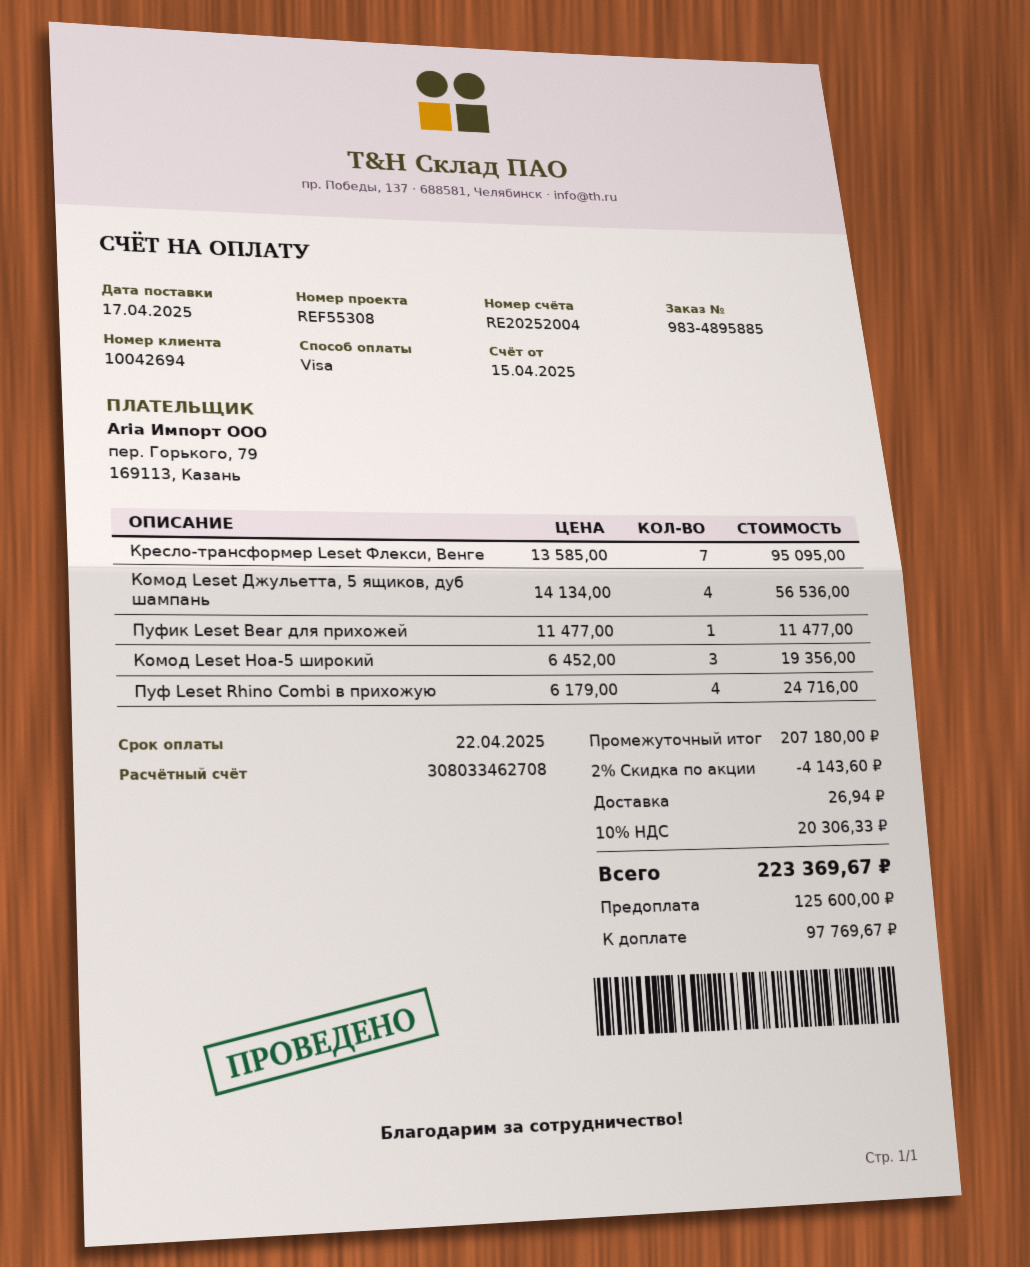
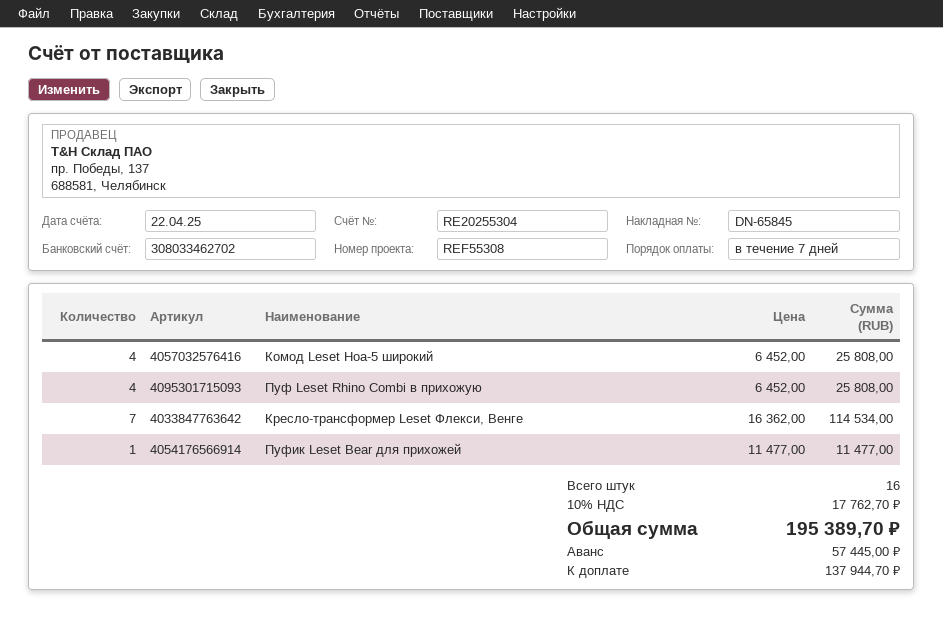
invoice number: RE20252004 -> RE20255304
invoice date: 2025-04-15 -> 2025-04-22
bank account: 308033462708 -> 308033462702
Кресло-трансформер Leset Флекси, Венге: 7 x 13585.00 = 95095.00 -> 7 x 16362.00 = 114534.00
Комод Leset Джульетта, 5 ящиков, дуб шампань: 4 x 14134.00 = 56536.00 -> none
Комод Leset Ноа-5 широкий: 3 x 6452.00 = 19356.00 -> 4 x 6452.00 = 25808.00
Пуф Leset Rhino Combi в прихожую: 4 x 6179.00 = 24716.00 -> 4 x 6452.00 = 25808.00
discount: 2% = 4143.60 -> none
shipping: 26.94 -> none
tax: 10% = 20306.33 -> 10% = 17762.70
total: 223369.67 -> 195389.70
deposit: 125600.00 -> 57445.00
balance: 97769.67 -> 137944.70

